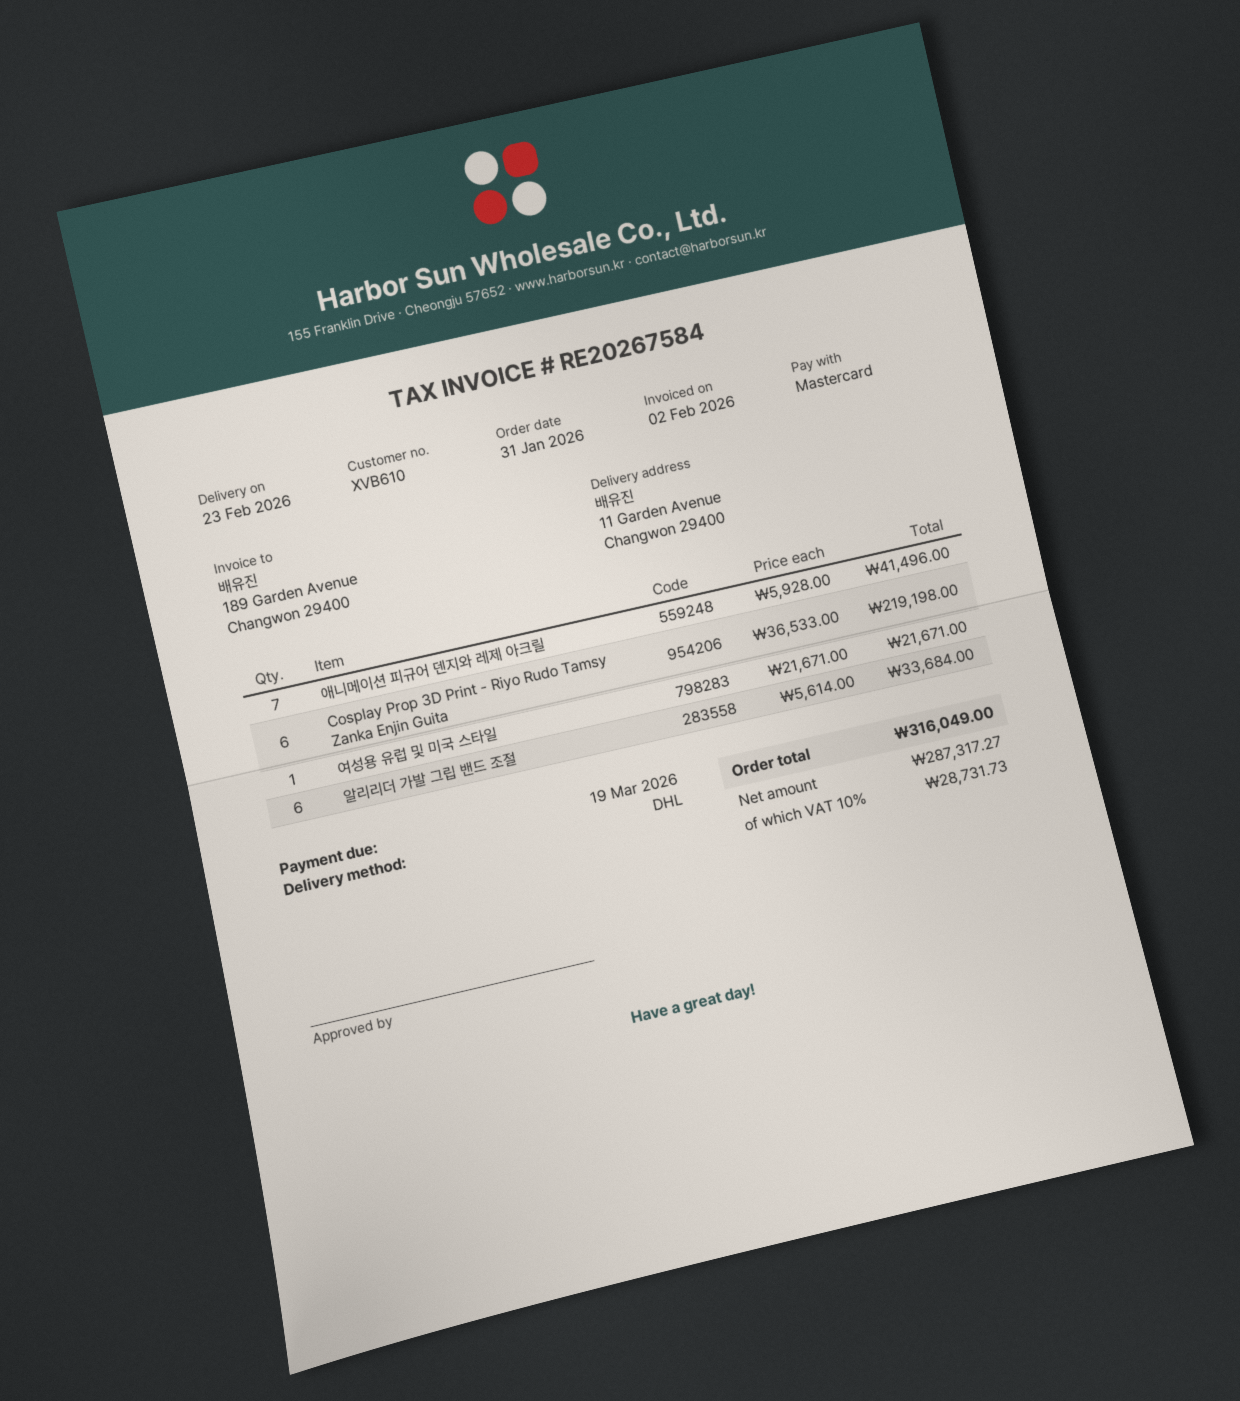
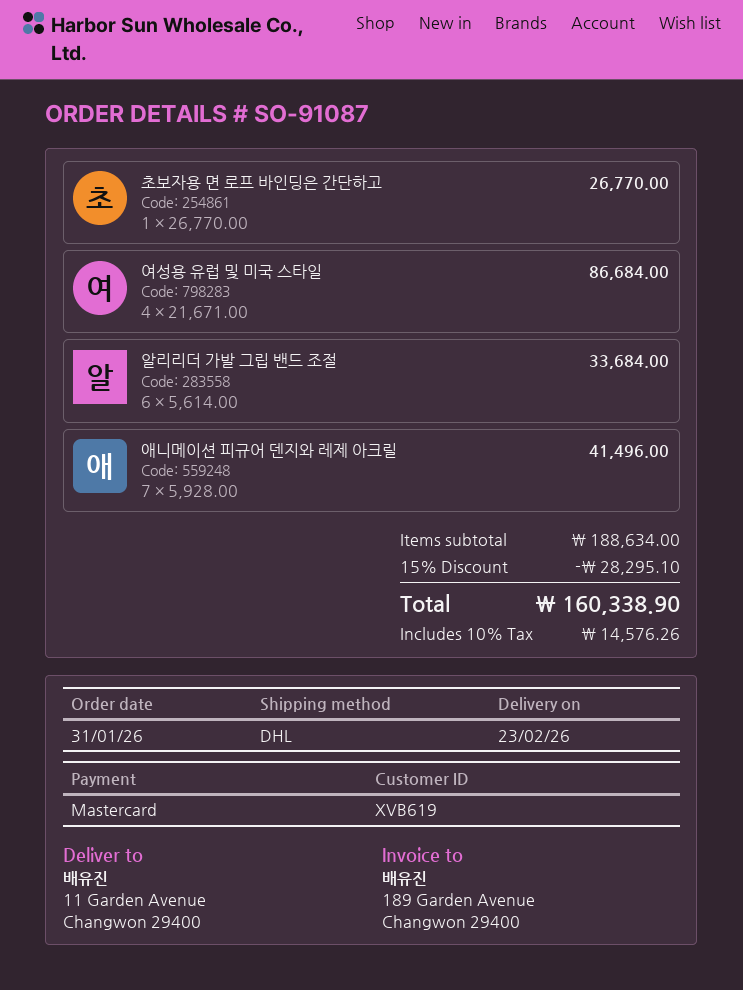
customer number: XVB610 -> XVB619
Cosplay Prop 3D Print - Riyo Rudo Tamsy Zanka Enjin Guita: 6 x 36533.00 = 219198.00 -> none
여성용 유럽 및 미국 스타일: 1 x 21671.00 = 21671.00 -> 4 x 21671.00 = 86684.00
초보자용 면 로프 바인딩은 간단하고: none -> 1 x 26770.00 = 26770.00
discount: none -> 15% = 28295.10
tax: 10% = 28731.73 -> 10% = 14576.26
total: 316049.00 -> 160338.90

